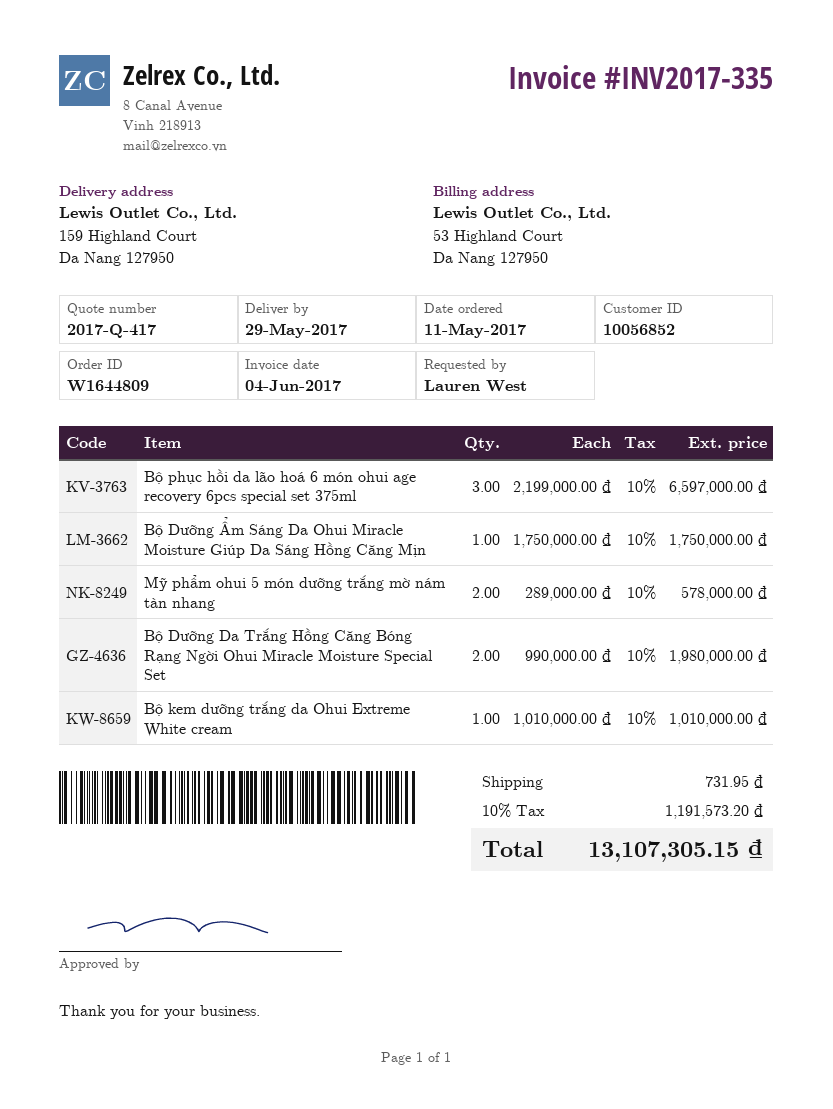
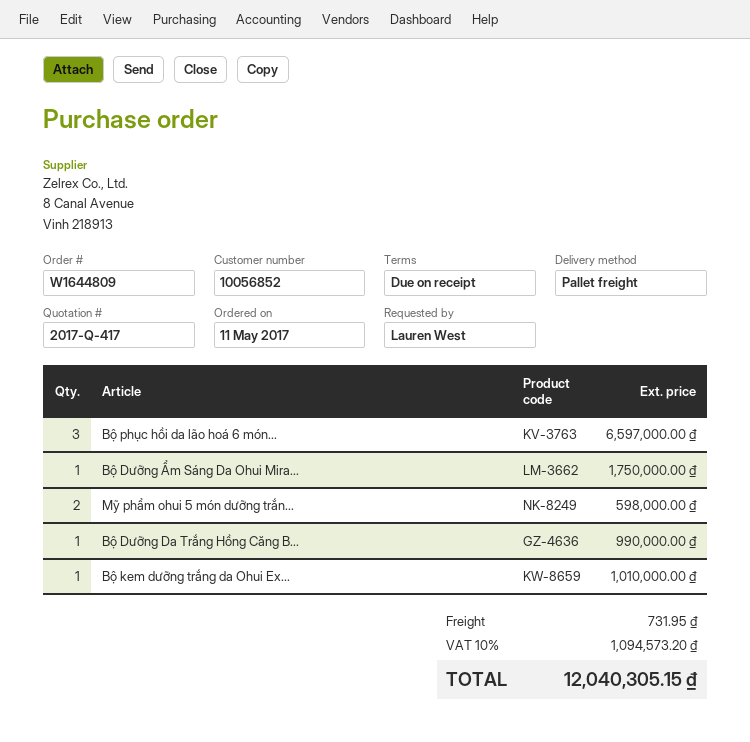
Mỹ phẩm ohui 5 món dưỡng trắng mờ nám tàn nhang: 2 for 578000.00 -> 2 for 598000.00
Bộ Dưỡng Da Trắng Hồng Căng Bóng Rạng Ngời Ohui Miracle Moisture Special Set: 2 for 1980000.00 -> 1 for 990000.00
tax: 10% = 1191573.20 -> 10% = 1094573.20
total: 13107305.15 -> 12040305.15

